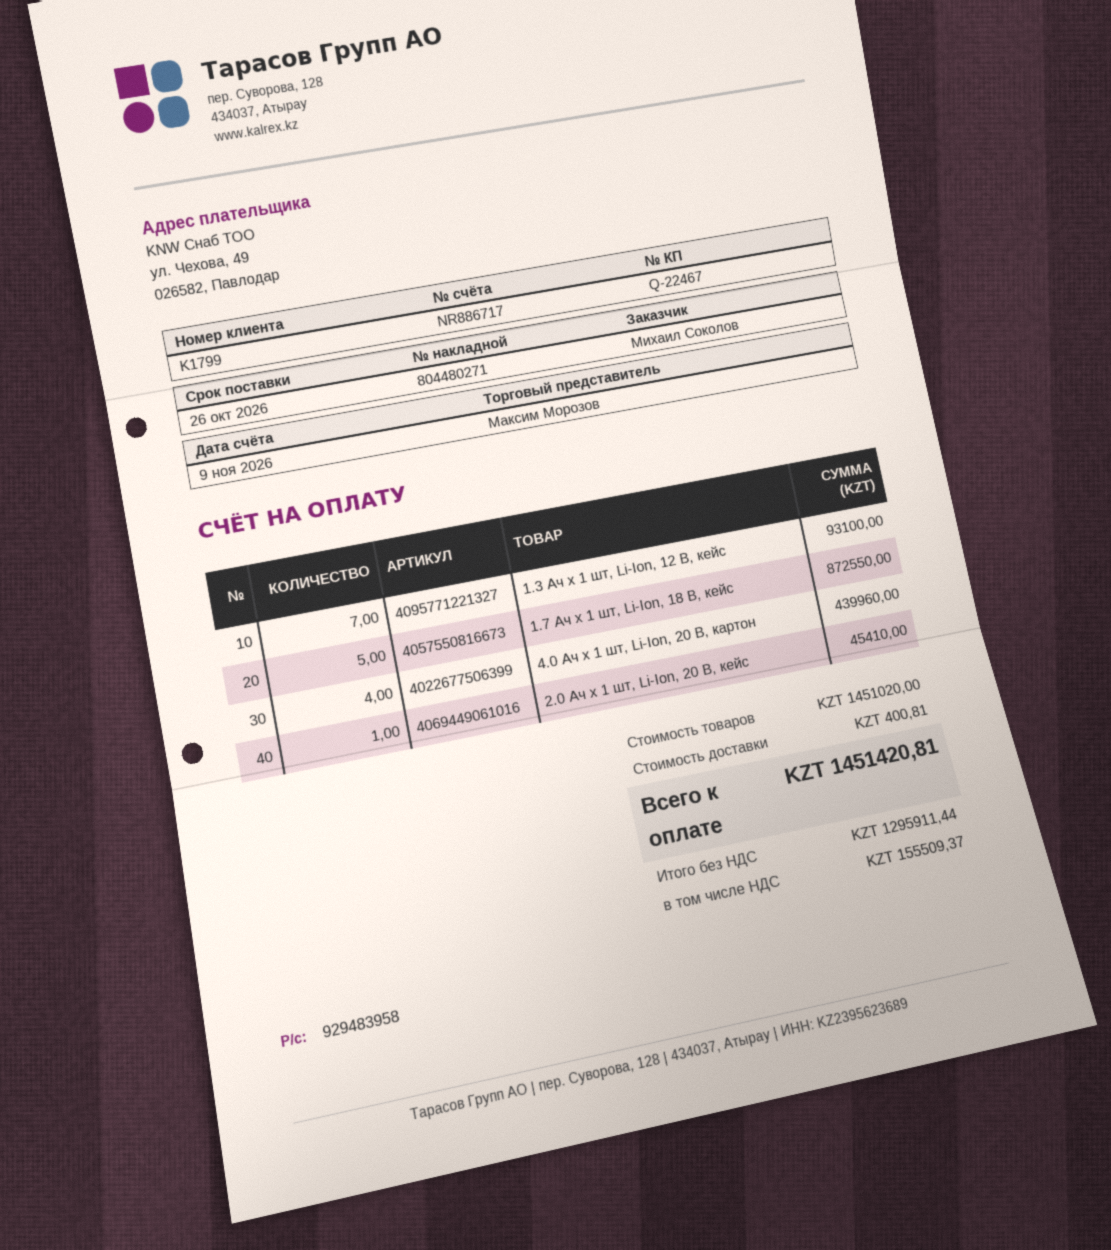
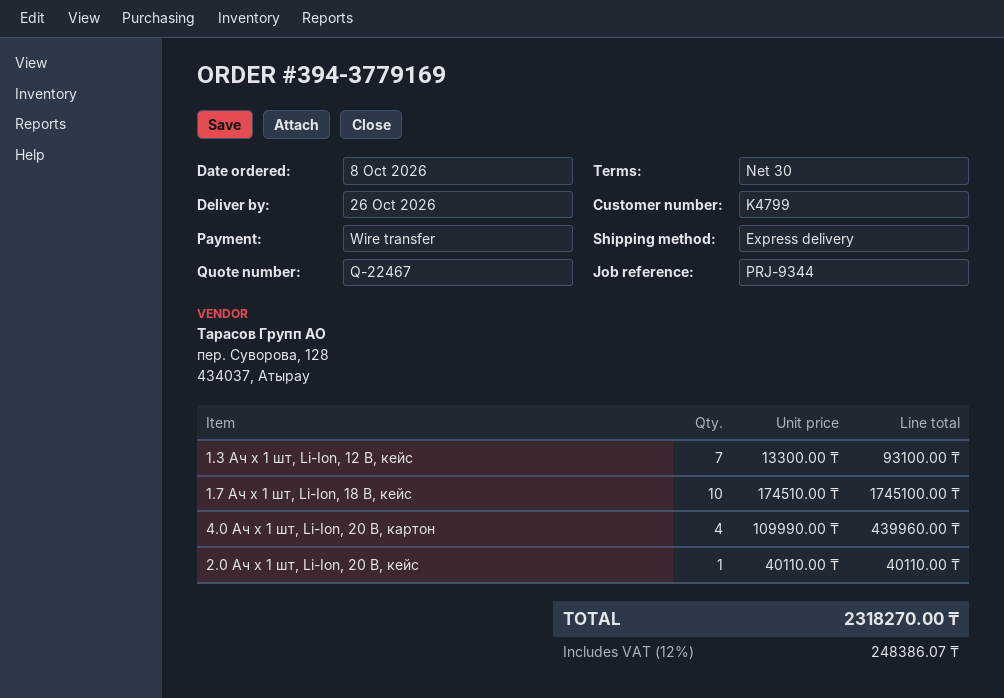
customer number: K1799 -> K4799
1.7 Ач x 1 шт, Li-Ion, 18 В, кейс: 5 for 872550.00 -> 10 for 1745100.00
2.0 Ач x 1 шт, Li-Ion, 20 В, кейс: 1 for 45410.00 -> 1 for 40110.00
shipping: 400.81 -> none
tax: 155509.37 -> 248386.07
total: 1451420.81 -> 2318270.00

